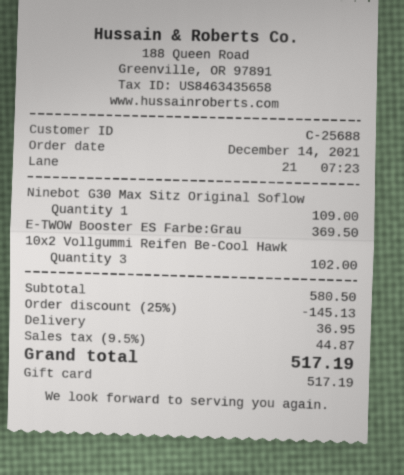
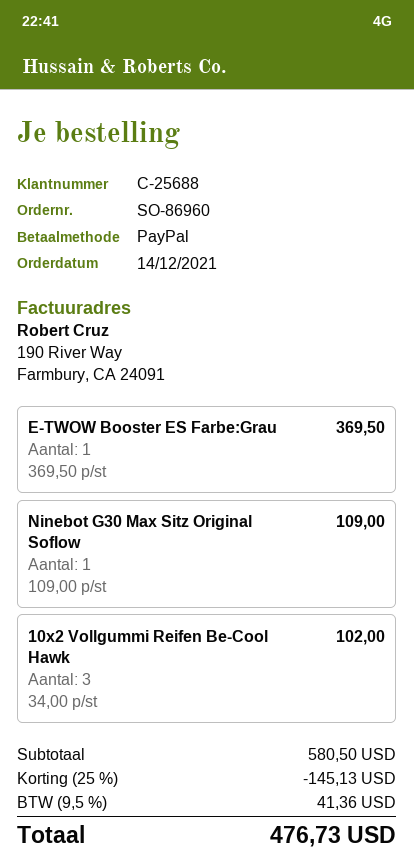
payment method: gift card -> PayPal
shipping: 36.95 -> none
tax: 9.5% = 44.87 -> 9.5% = 41.36
total: 517.19 -> 476.73

